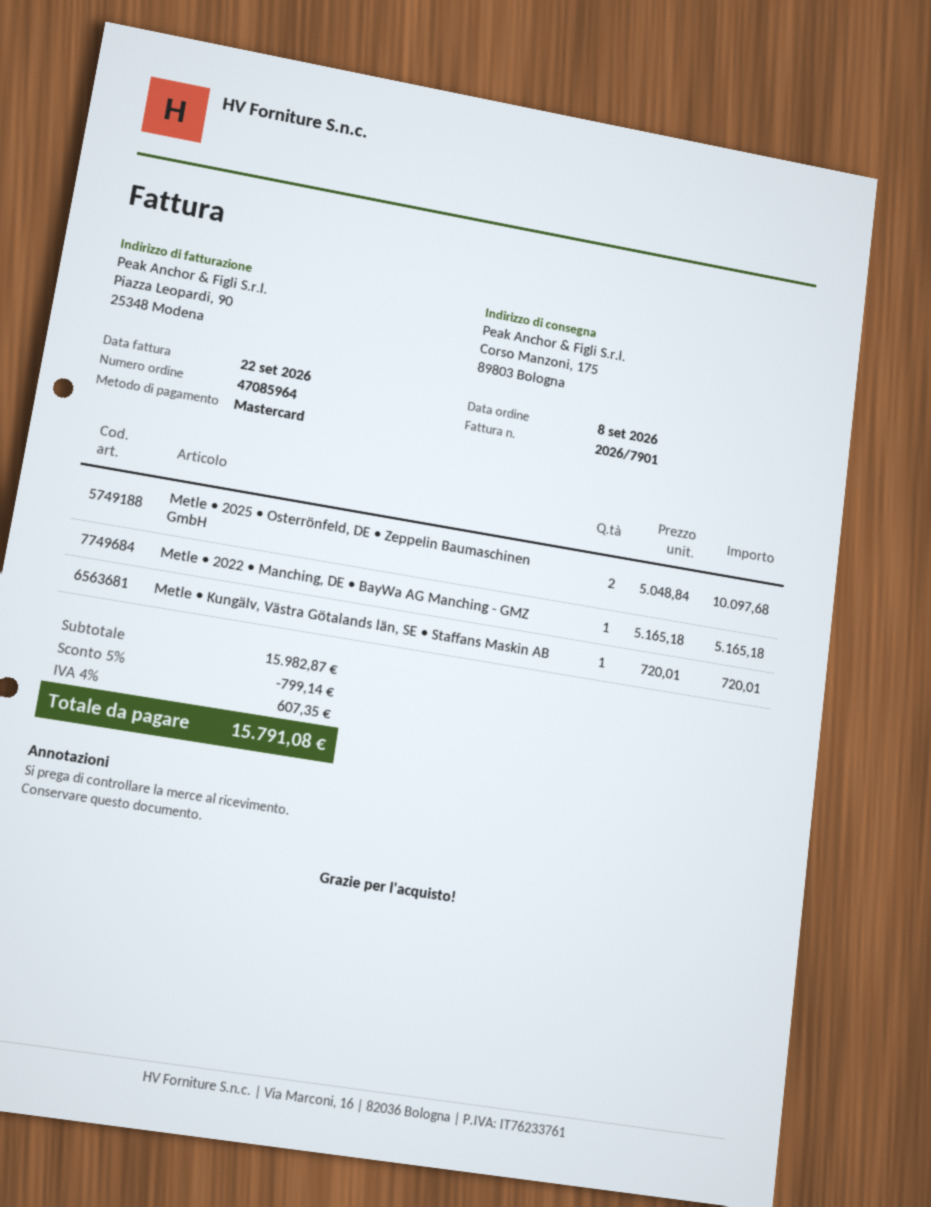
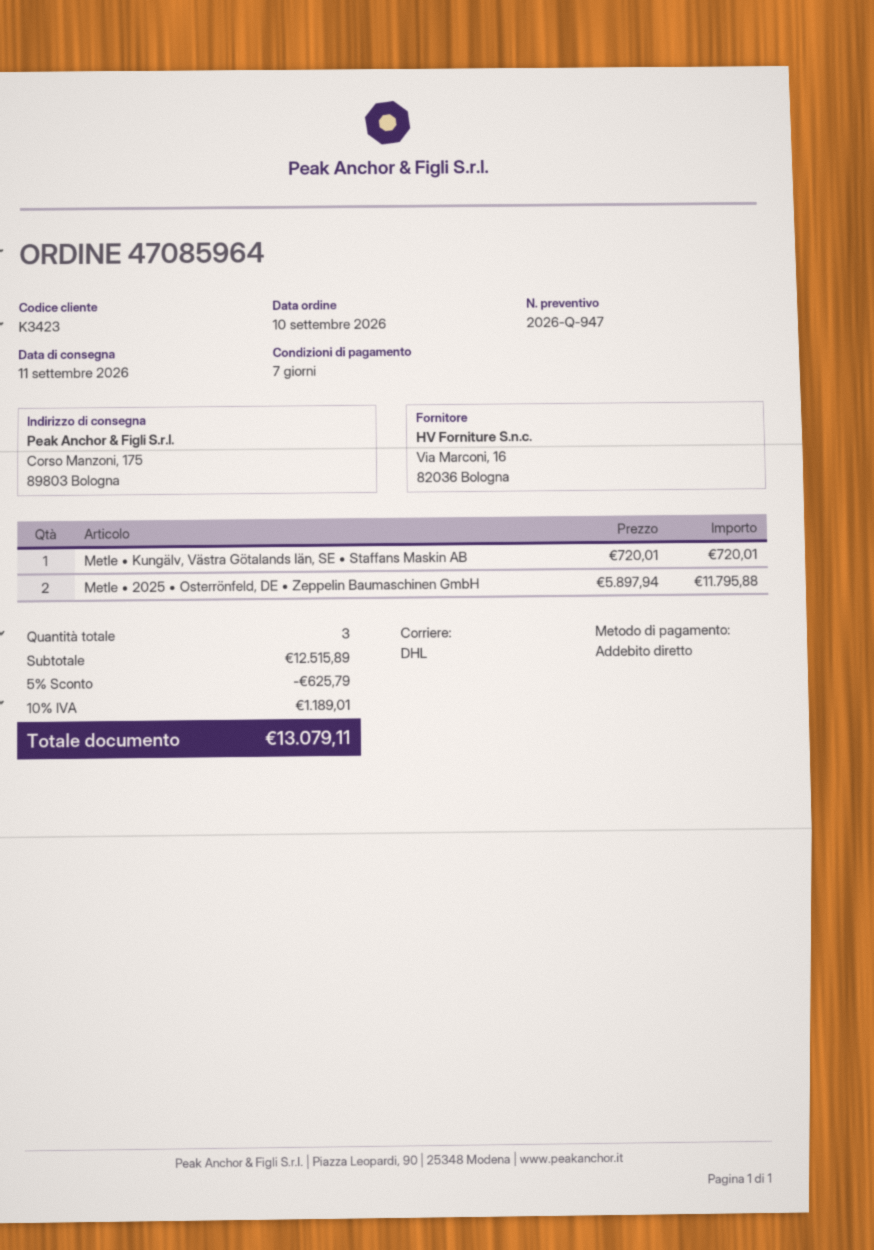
order date: 2026-09-08 -> 2026-09-10
payment method: Mastercard -> direct debit
Metle • 2025 • Osterrönfeld, DE • Zeppelin Baumaschinen GmbH: 2 x 5048.84 = 10097.68 -> 2 x 5897.94 = 11795.88
Metle • 2022 • Manching, DE • BayWa AG Manching - GMZ: 1 x 5165.18 = 5165.18 -> none
subtotal: 15982.87 -> 12515.89
discount: 5% = 799.14 -> 5% = 625.79
tax: 4% = 607.35 -> 10% = 1189.01
total: 15791.08 -> 13079.11

